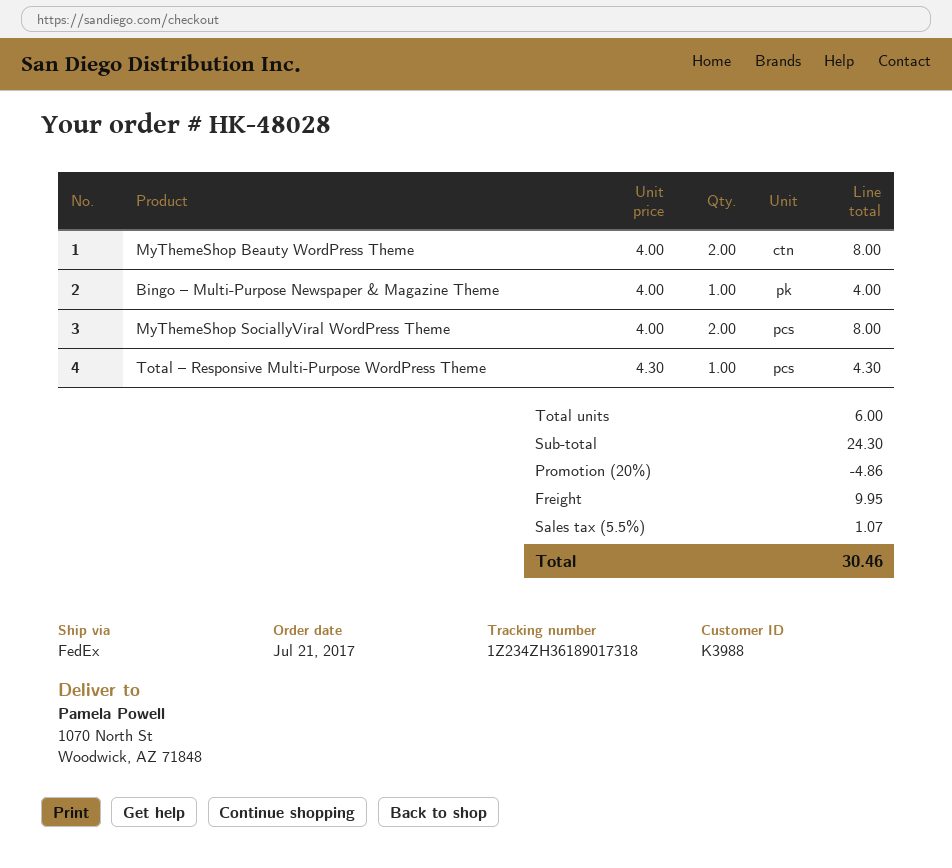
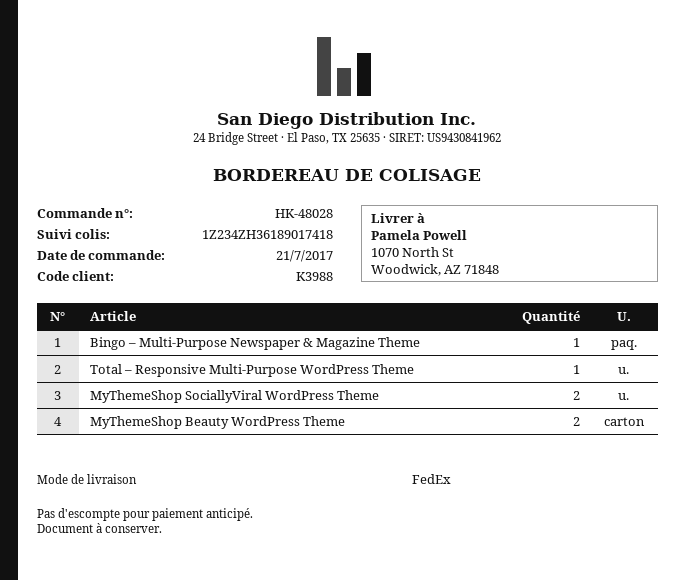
tracking number: 1Z234ZH36189017318 -> 1Z234ZH36189017418

